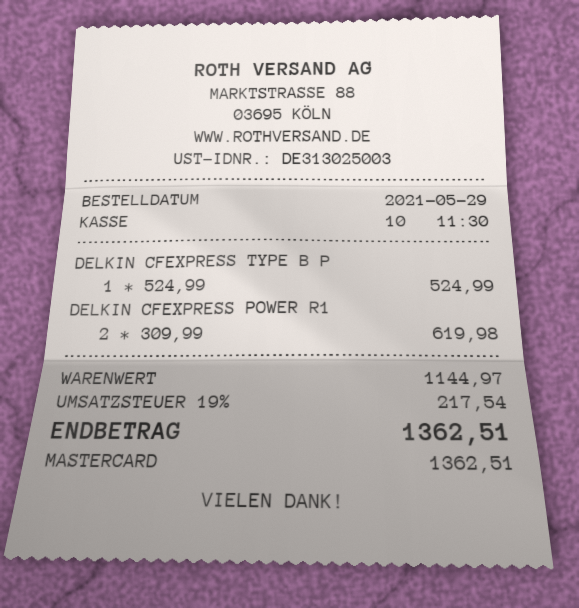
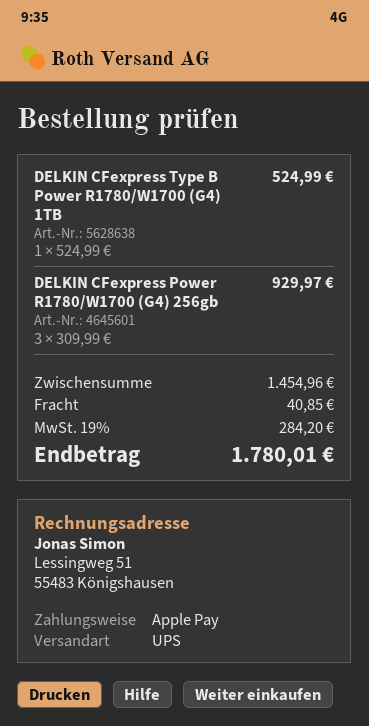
payment method: Mastercard -> Apple Pay
DELKIN CFEXPRESS POWER R1: 2 x 309.99 = 619.98 -> 3 x 309.99 = 929.97
subtotal: 1144.97 -> 1454.96
shipping: none -> 40.85
tax: 19% = 217.54 -> 19% = 284.20
total: 1362.51 -> 1780.01

